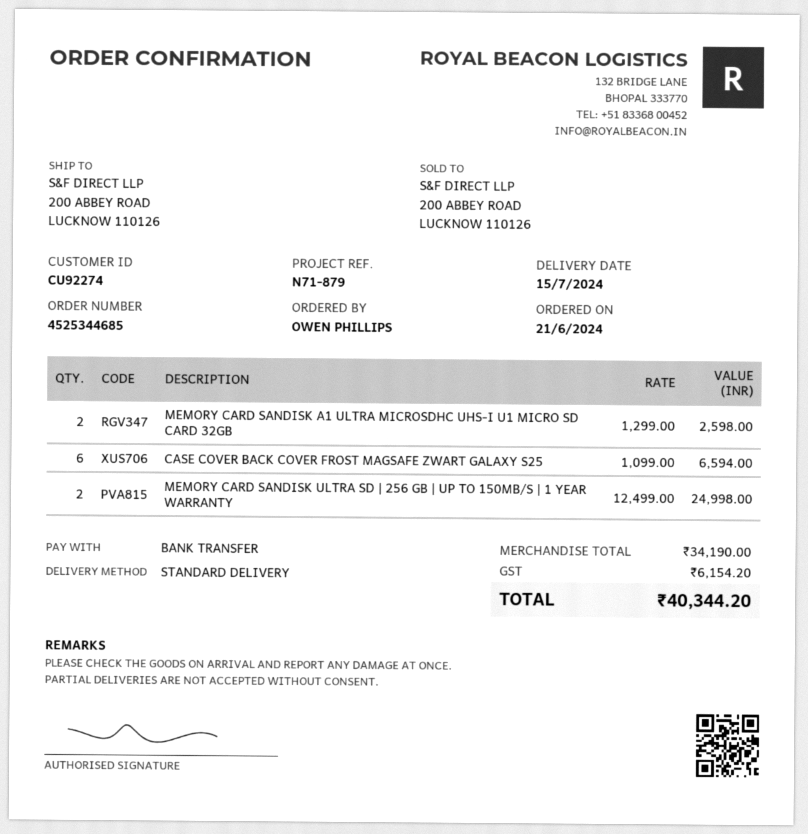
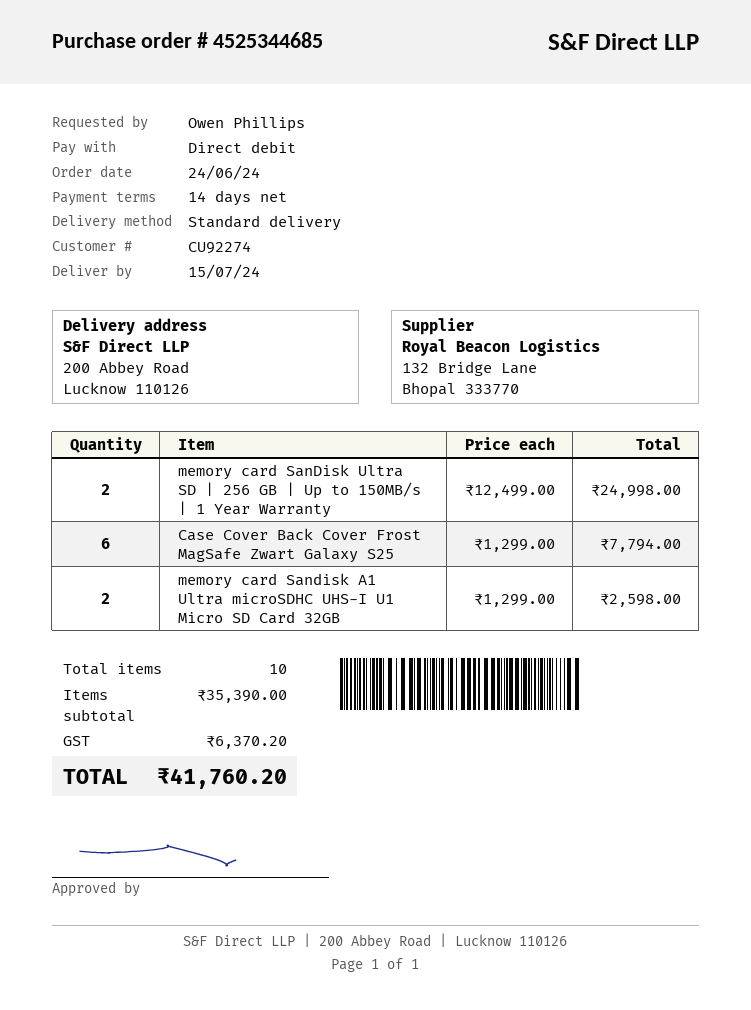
order date: 2024-06-21 -> 2024-06-24
payment method: bank transfer -> direct debit
CASE COVER BACK COVER FROST MAGSAFE ZWART GALAXY S25: 6 x 1099.00 = 6594.00 -> 6 x 1299.00 = 7794.00
subtotal: 34190.00 -> 35390.00
tax: 6154.20 -> 6370.20
total: 40344.20 -> 41760.20

